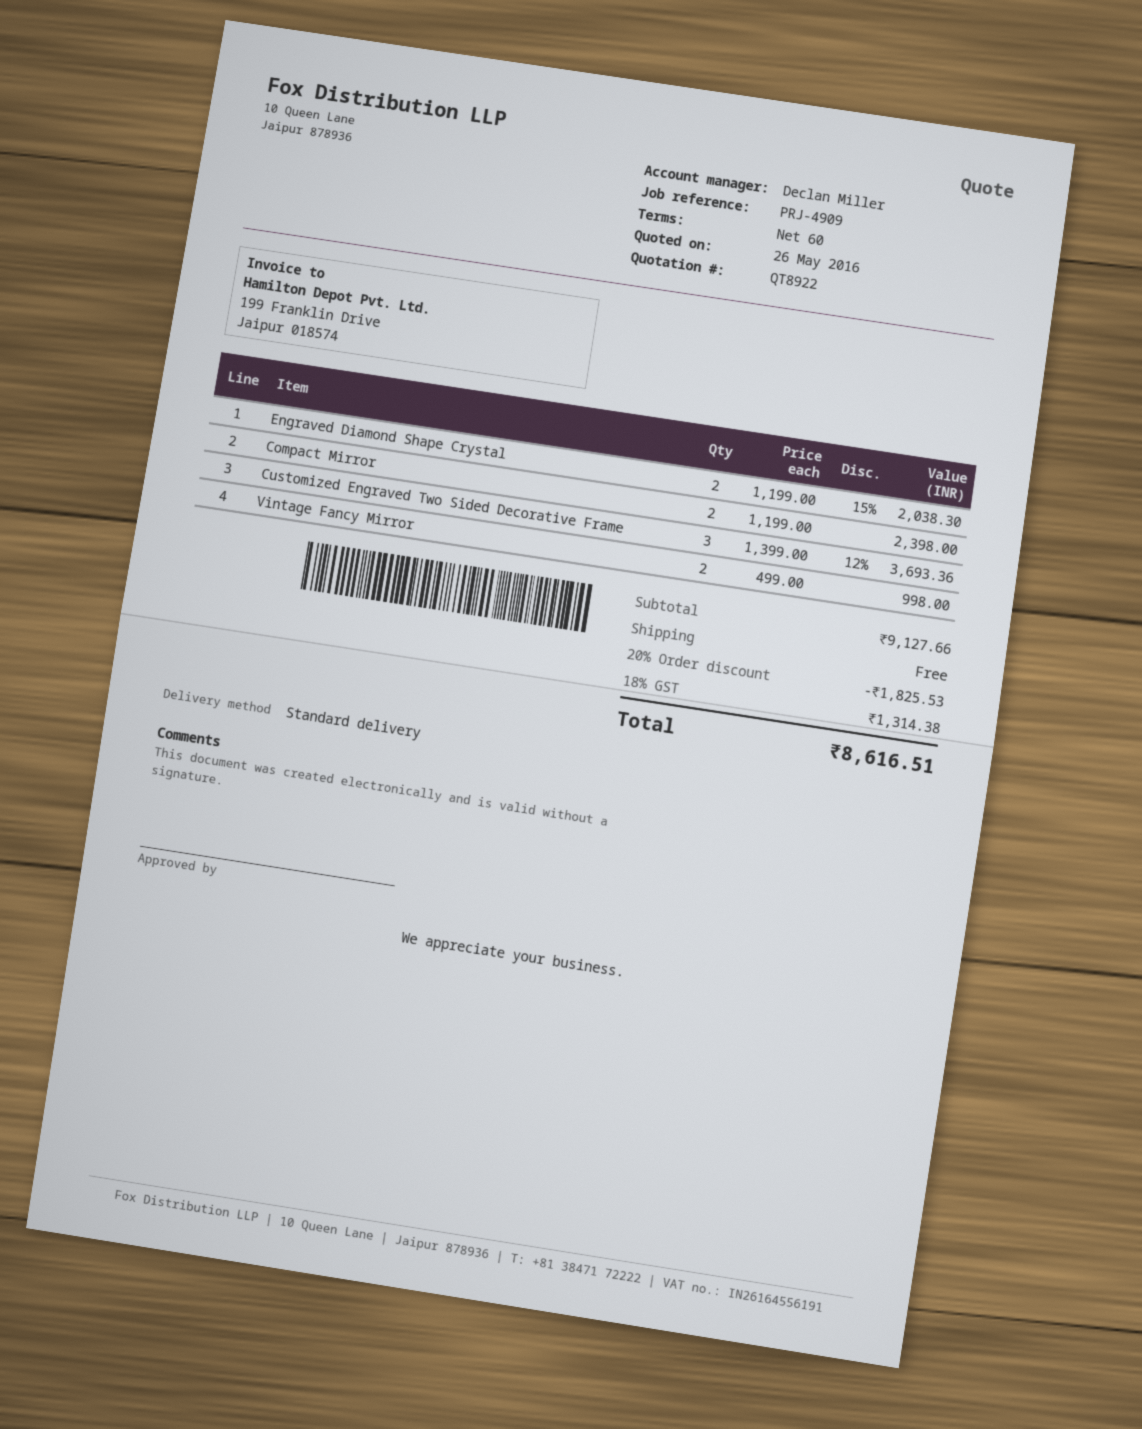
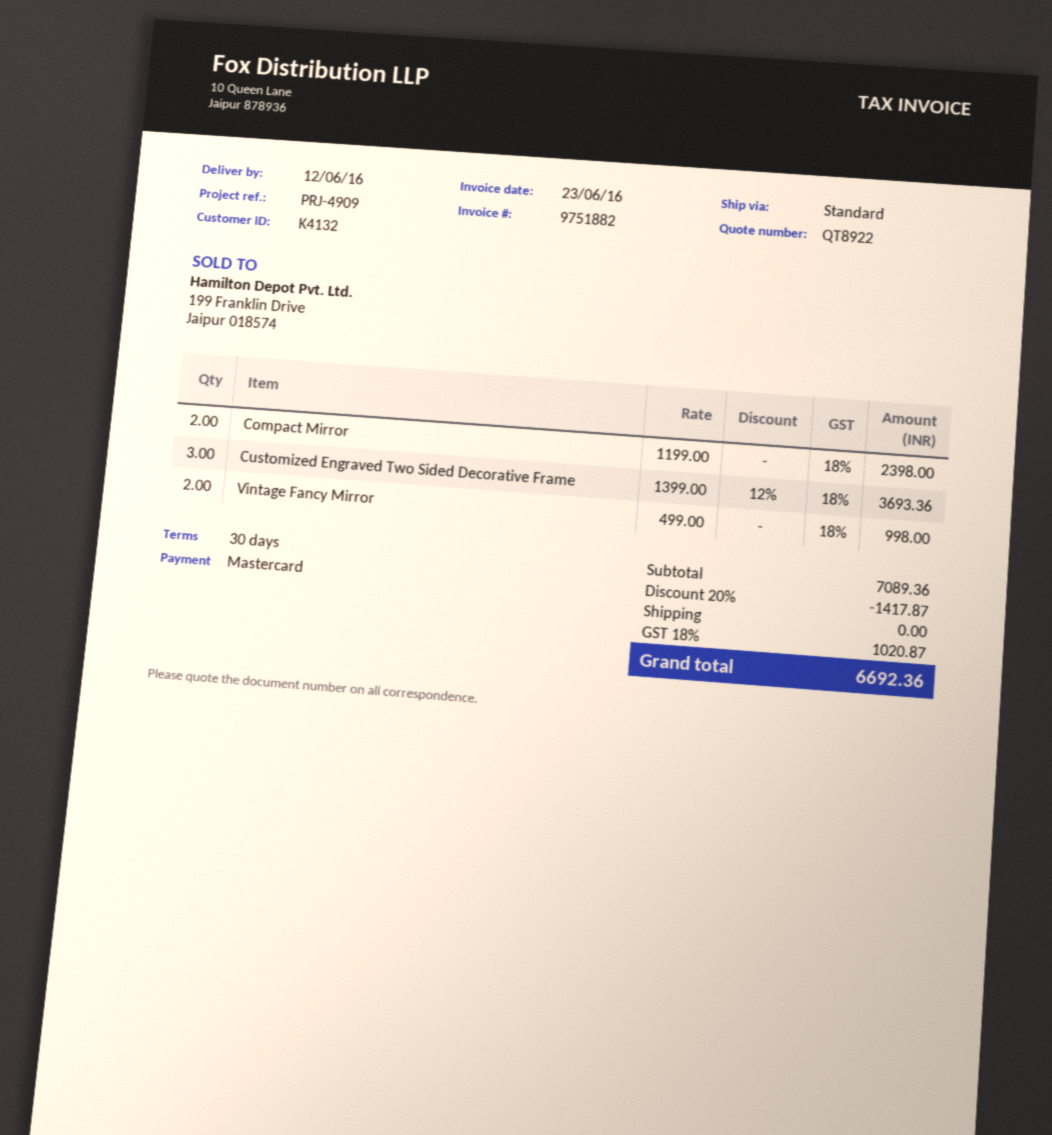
payment terms: 60 days -> 30 days
Engraved Diamond Shape Crystal: 2 x 1199.00 - 15% = 2038.30 -> none
subtotal: 9127.66 -> 7089.36
discount: 20% = 1825.53 -> 20% = 1417.87
tax: 18% = 1314.38 -> 18% = 1020.87
total: 8616.51 -> 6692.36

